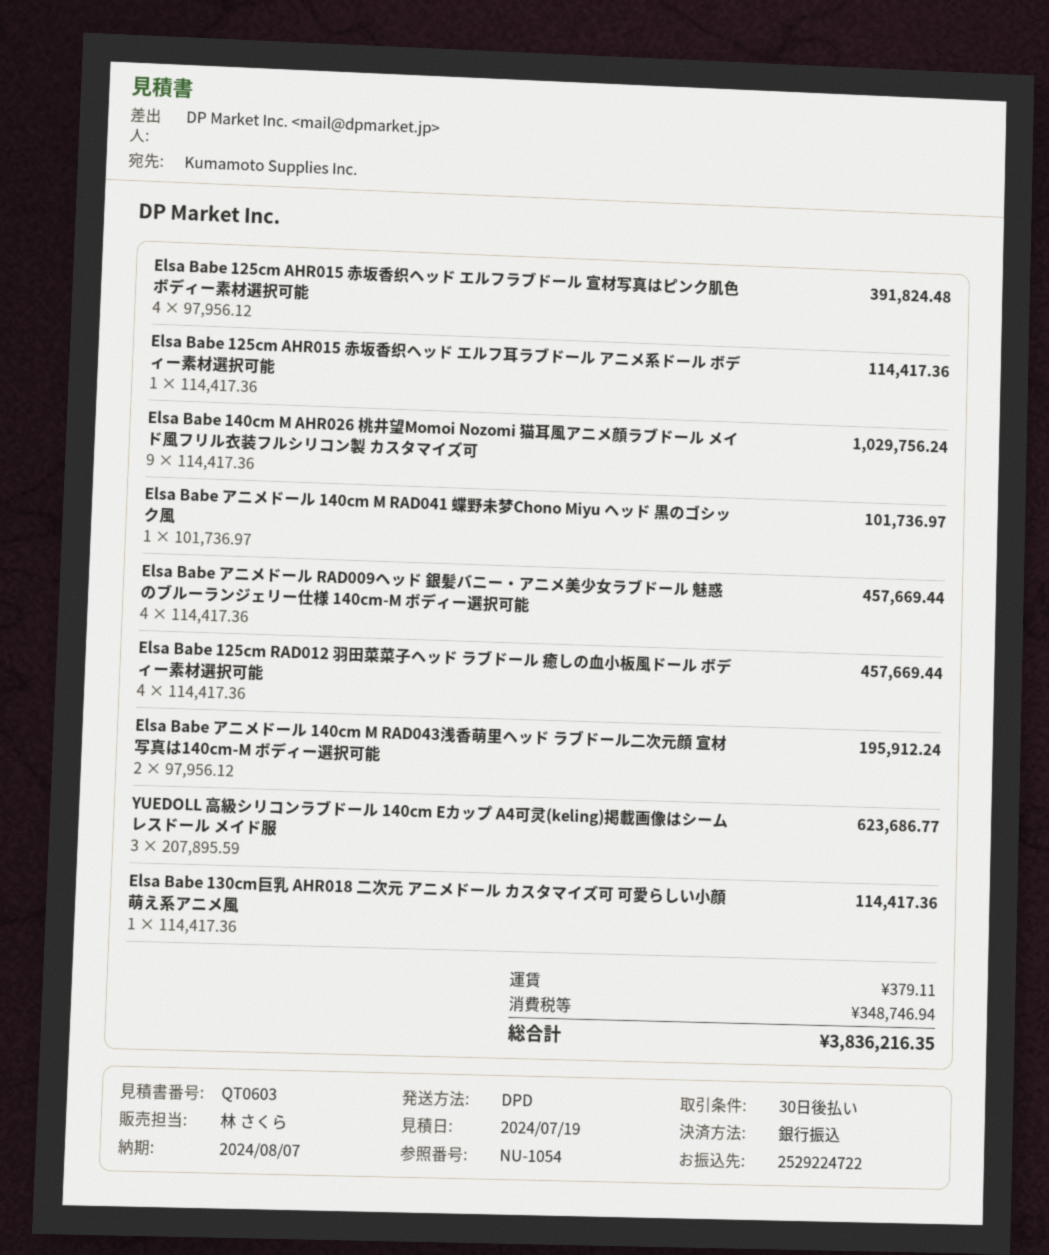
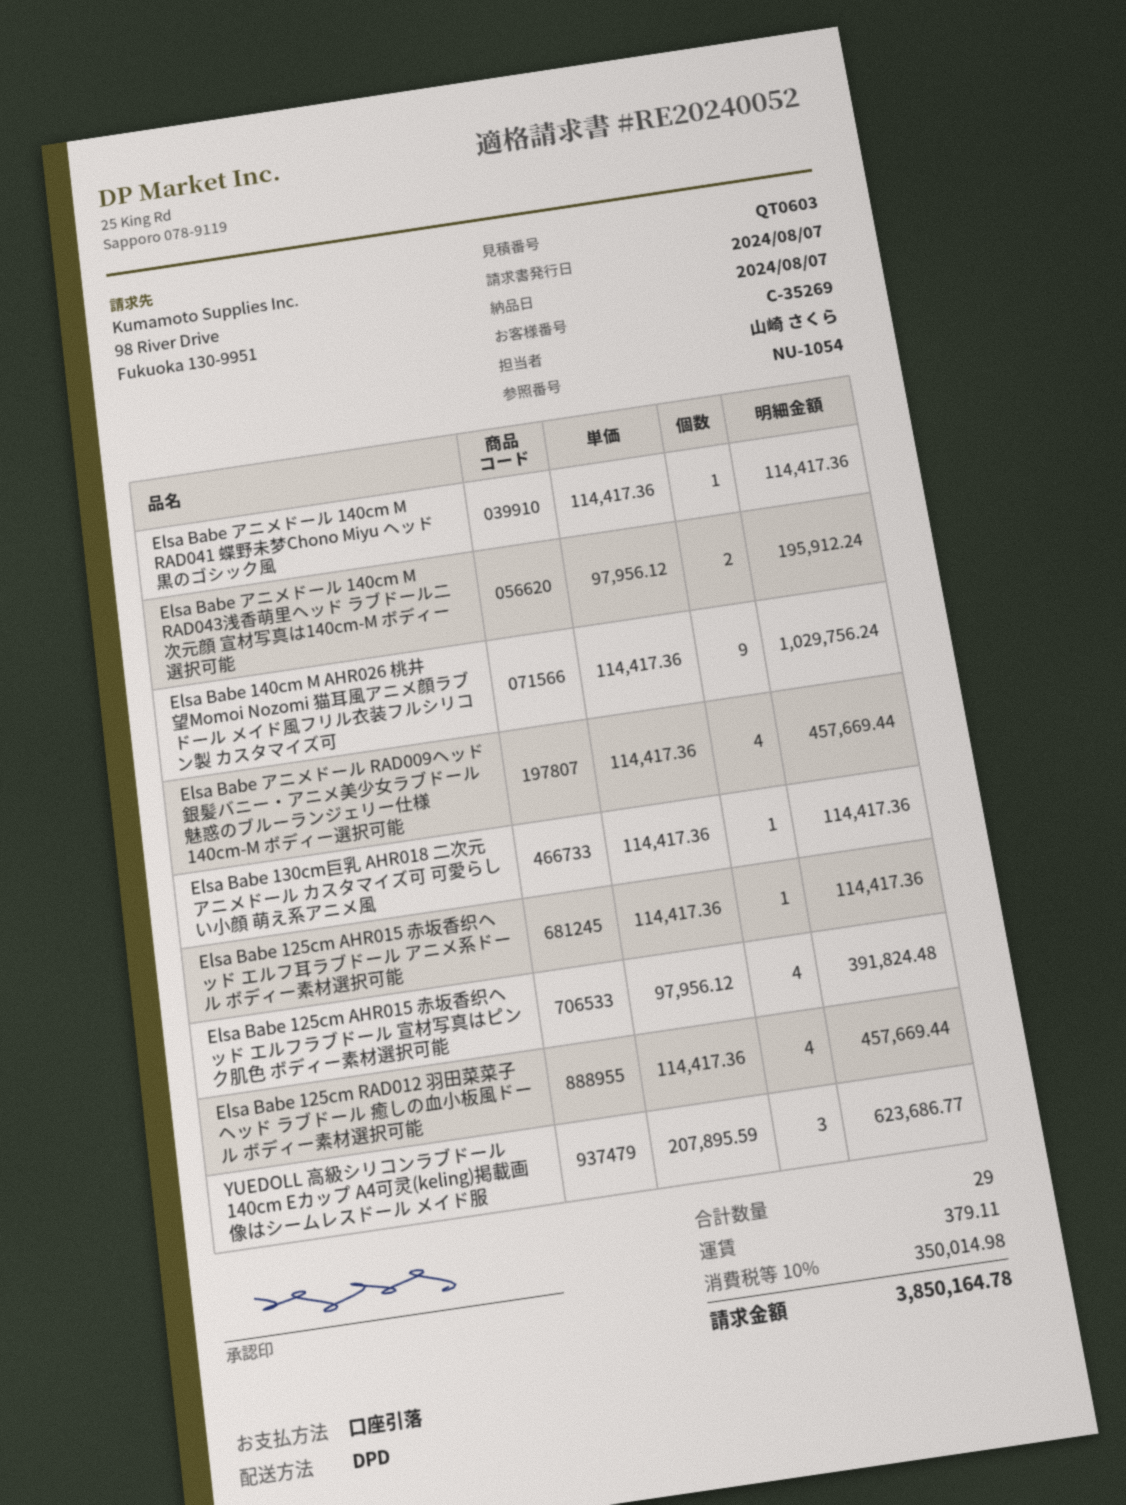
sales rep: 林 さくら -> 山崎 さくら
payment method: bank transfer -> direct debit
Elsa Babe アニメドール 140cm M RAD041 蝶野未梦Chono Miyu ヘッド 黒のゴシック風: 1 x 101736.97 = 101736.97 -> 1 x 114417.36 = 114417.36
tax: 348746.94 -> 350014.98
total: 3836216.35 -> 3850164.78

